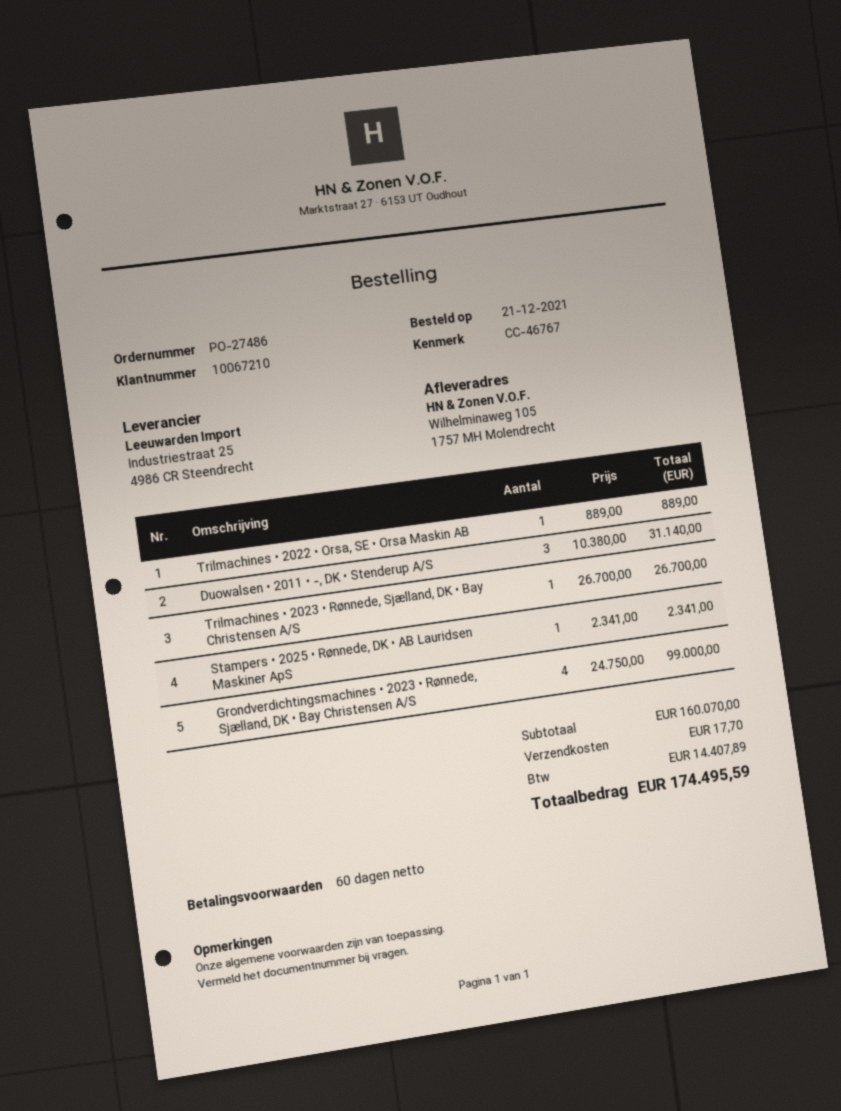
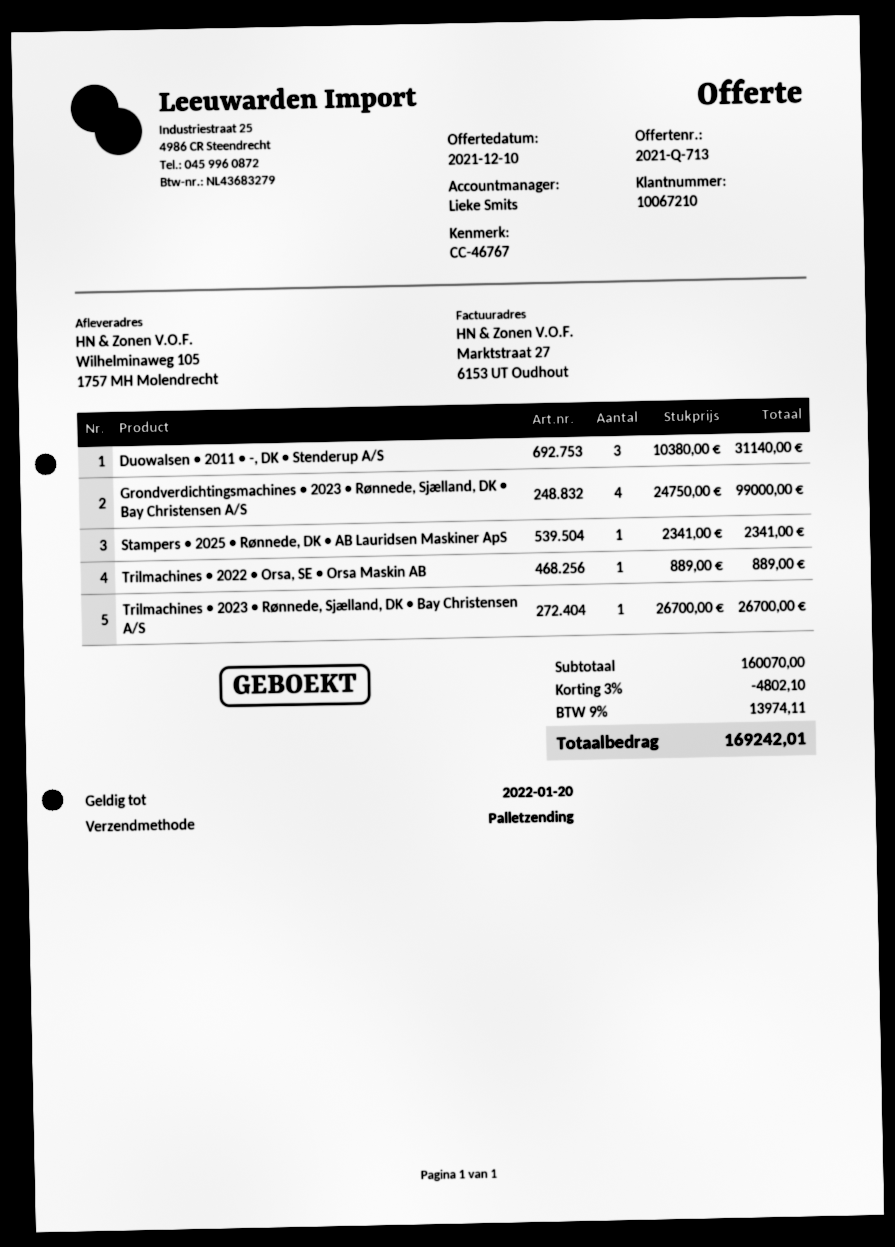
discount: none -> 3% = 4802.10
shipping: 17.70 -> none
tax: 14407.89 -> 13974.11
total: 174495.59 -> 169242.01

